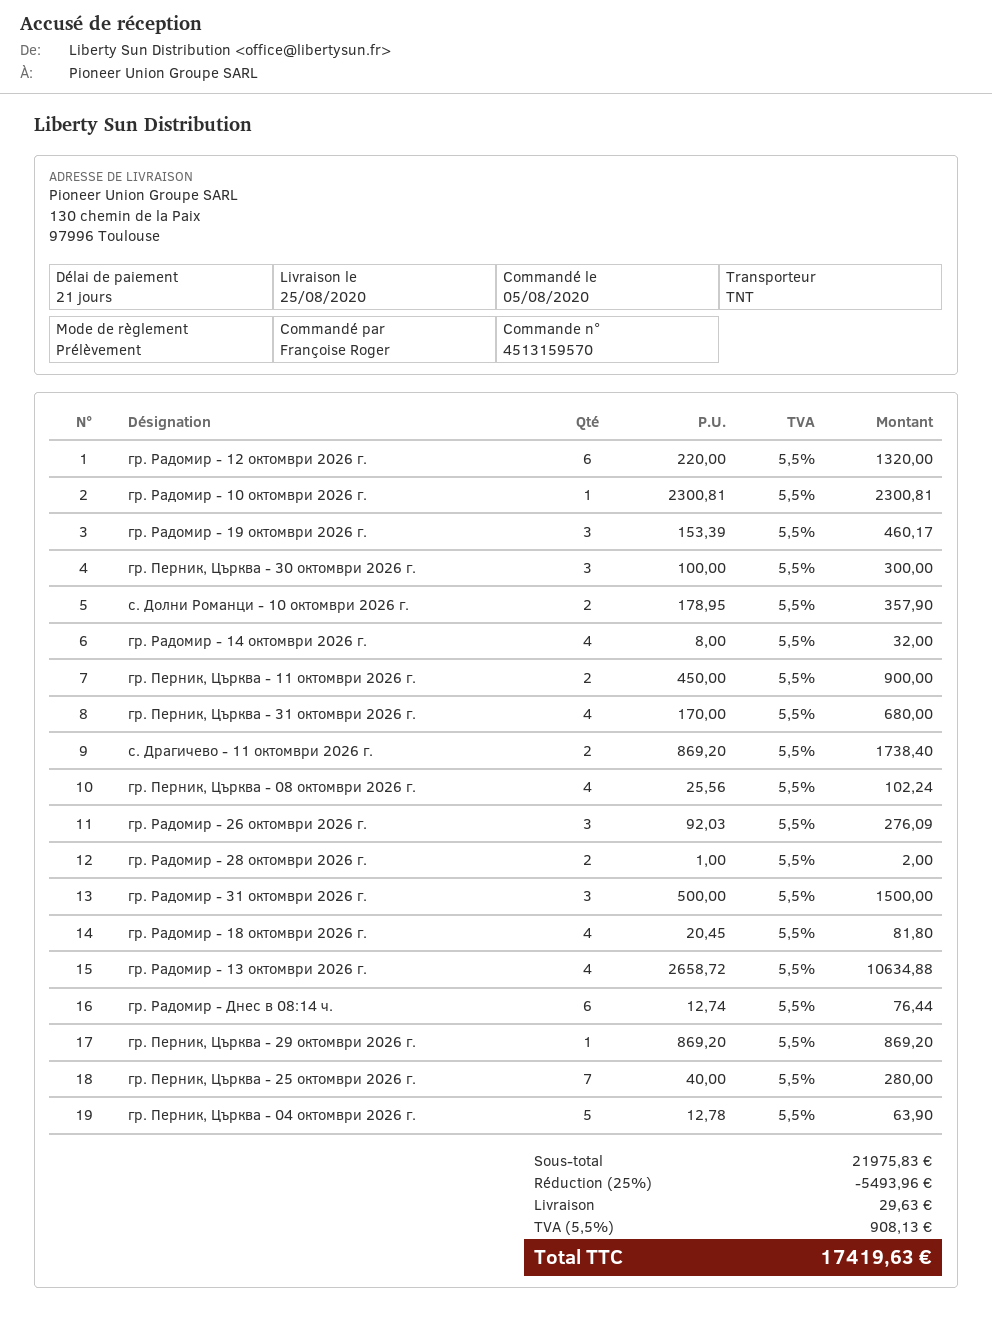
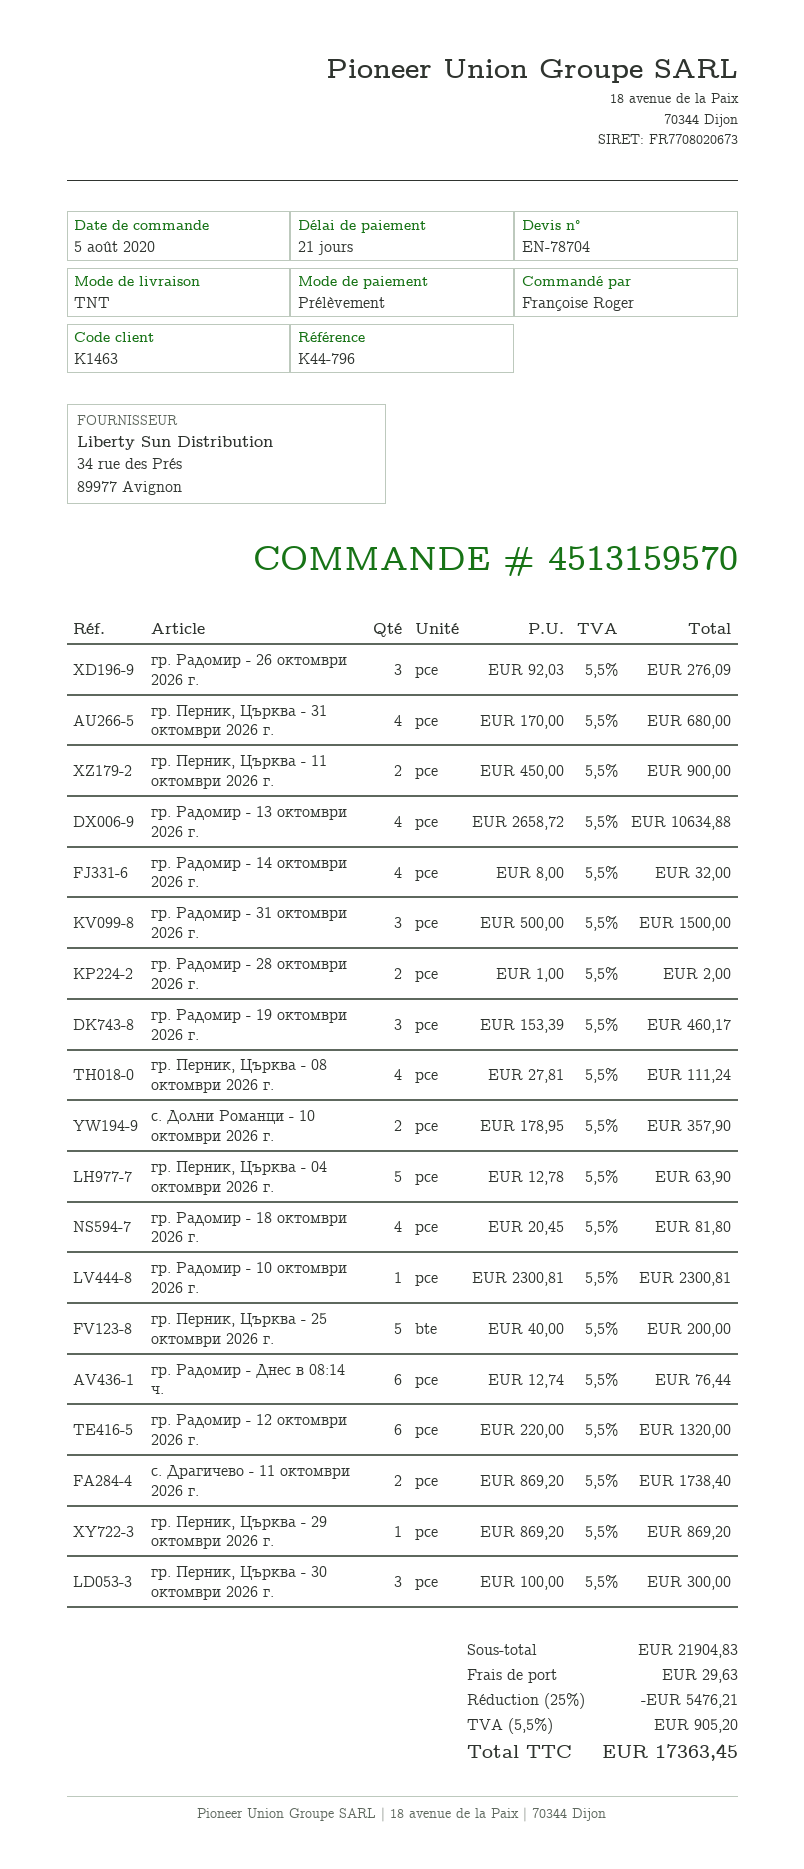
гр. Перник, Църква - 08 октомври 2026 г.: 4 x 25.56 = 102.24 -> 4 x 27.81 = 111.24
гр. Перник, Църква - 25 октомври 2026 г.: 7 x 40.00 = 280.00 -> 5 x 40.00 = 200.00
subtotal: 21975.83 -> 21904.83
discount: 25% = 5493.96 -> 25% = 5476.21
tax: 5.5% = 908.13 -> 5.5% = 905.20
total: 17419.63 -> 17363.45

